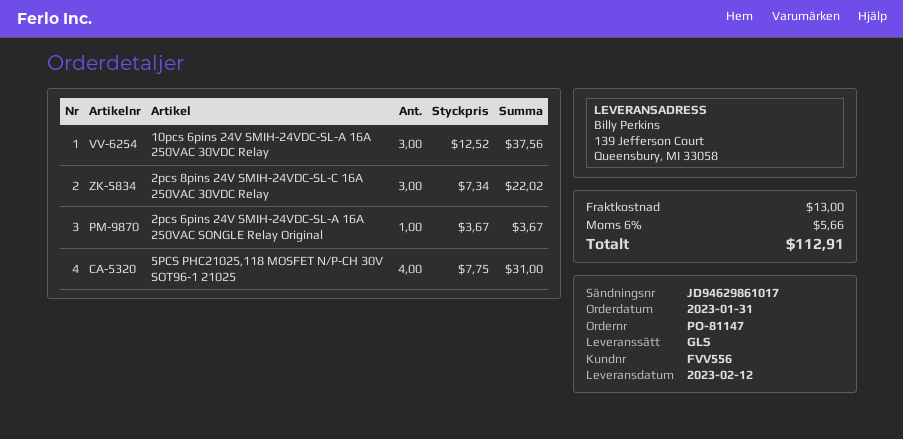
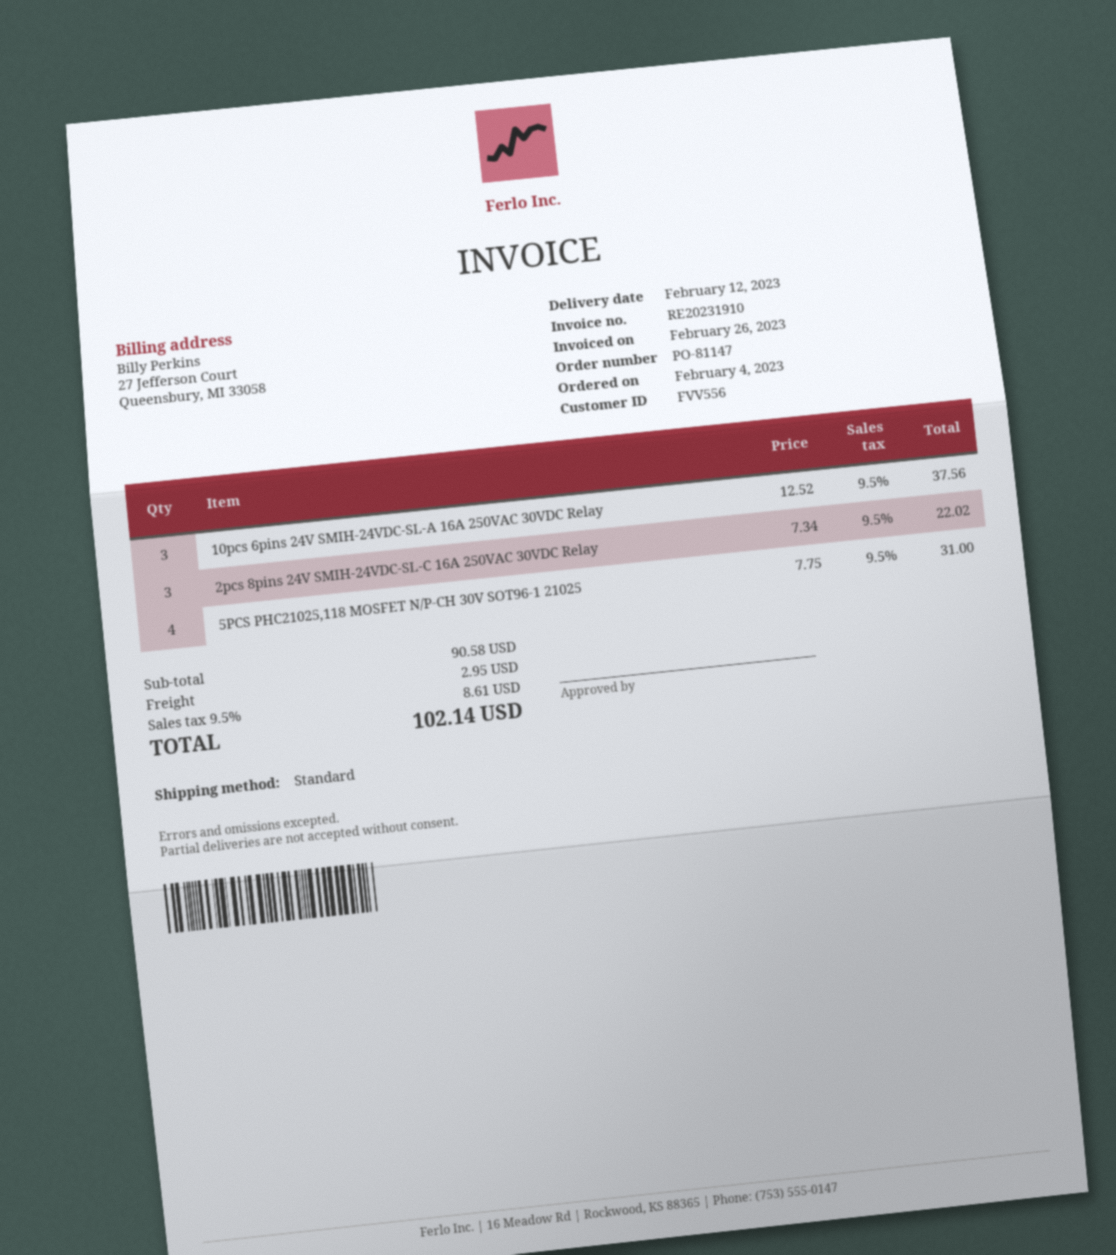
order date: 2023-01-31 -> 2023-02-04
shipping method: GLS -> standard
2pcs 6pins 24V SMIH-24VDC-SL-A 16A 250VAC SONGLE Relay Original: 1 x 3.67 = 3.67 -> none
shipping: 13.00 -> 2.95
tax: 6% = 5.66 -> 9.5% = 8.61
total: 112.91 -> 102.14

